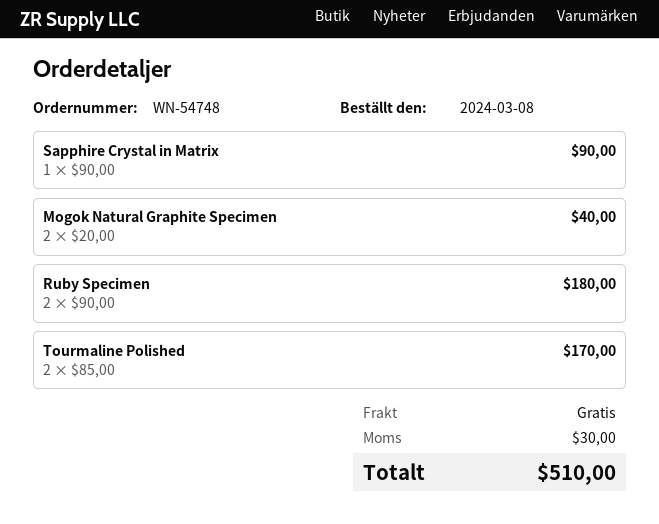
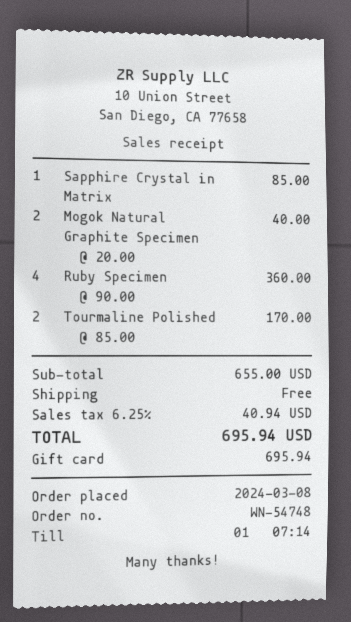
Sapphire Crystal in Matrix: 1 x 90.00 = 90.00 -> 1 x 85.00 = 85.00
Ruby Specimen: 2 x 90.00 = 180.00 -> 4 x 90.00 = 360.00
tax: 30.00 -> 40.94
total: 510.00 -> 695.94

